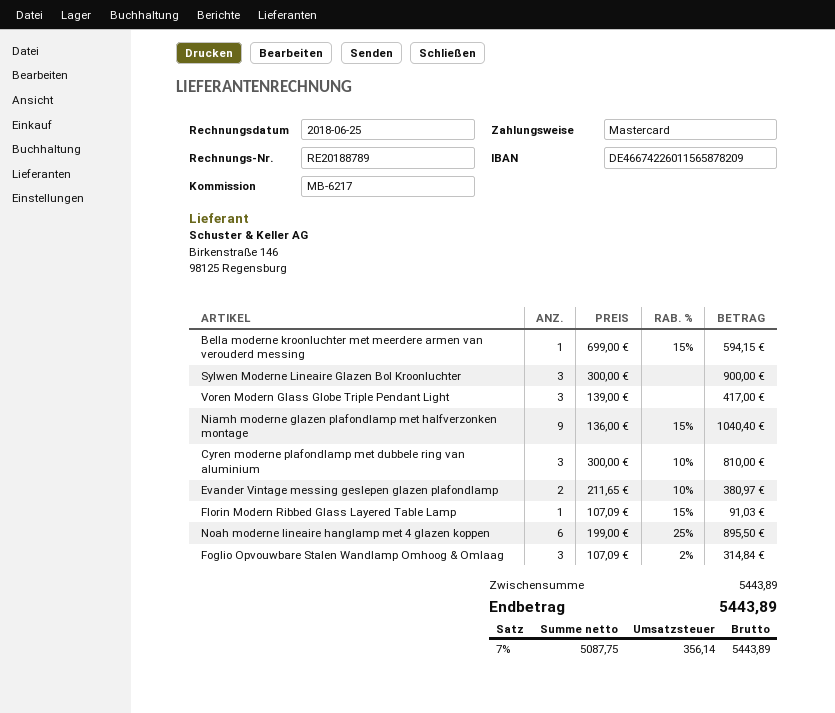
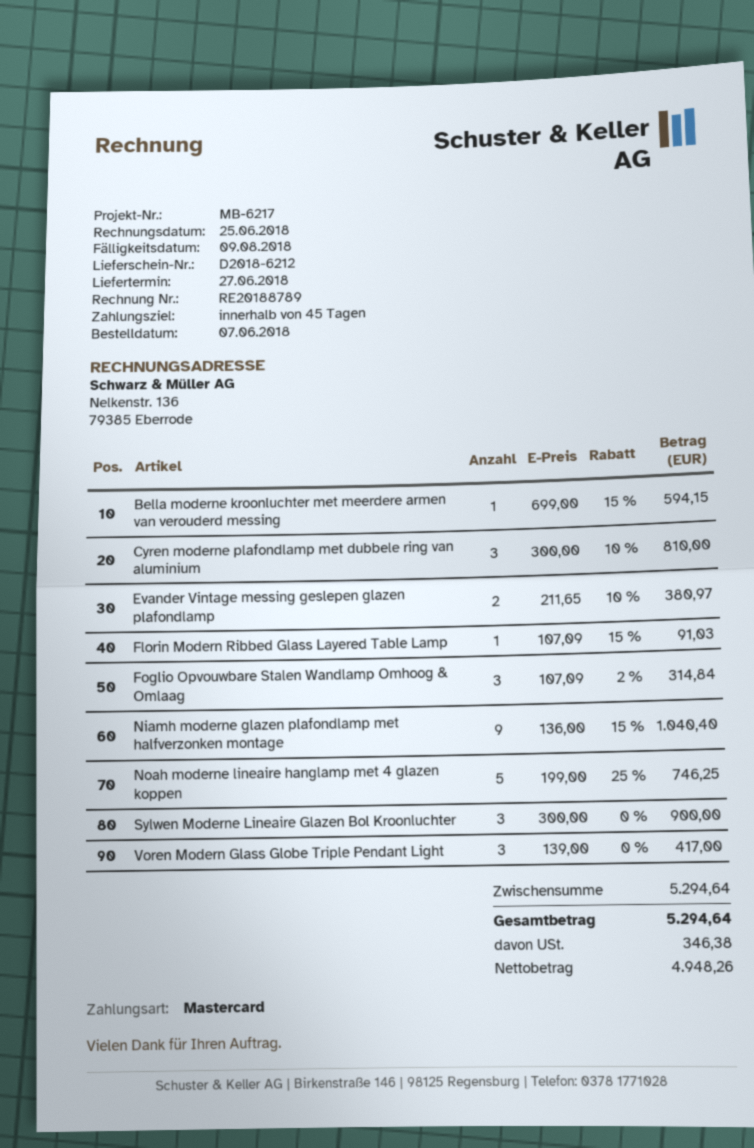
Noah moderne lineaire hanglamp met 4 glazen koppen: 6 x 199.00 - 25% = 895.50 -> 5 x 199.00 - 25% = 746.25
subtotal: 5443.89 -> 5294.64
net: 5087.75 -> 4948.26
tax: 356.14 -> 346.38
total: 5443.89 -> 5294.64

